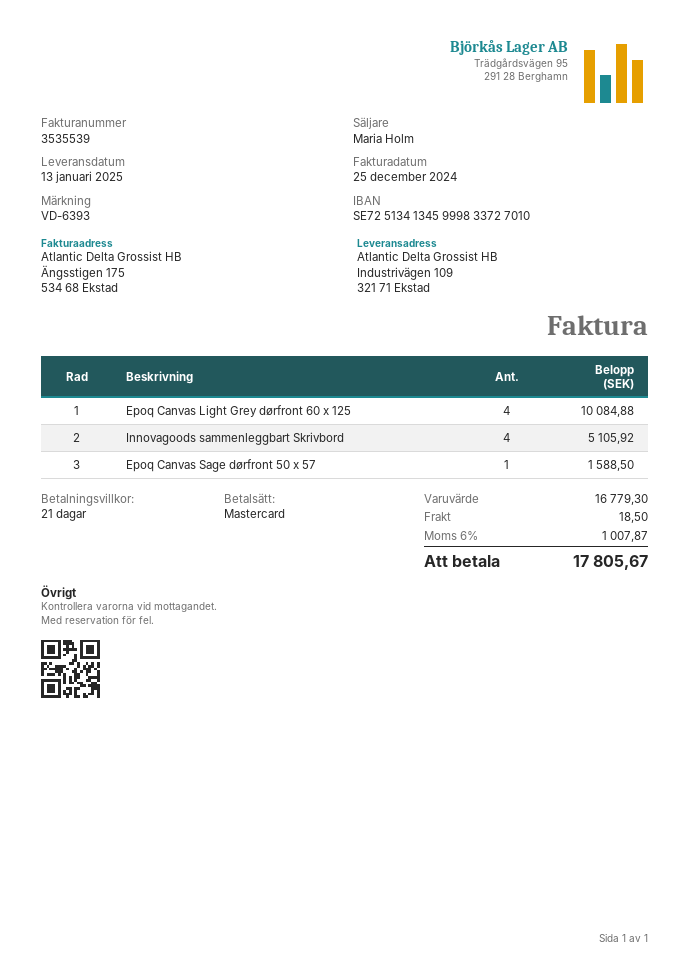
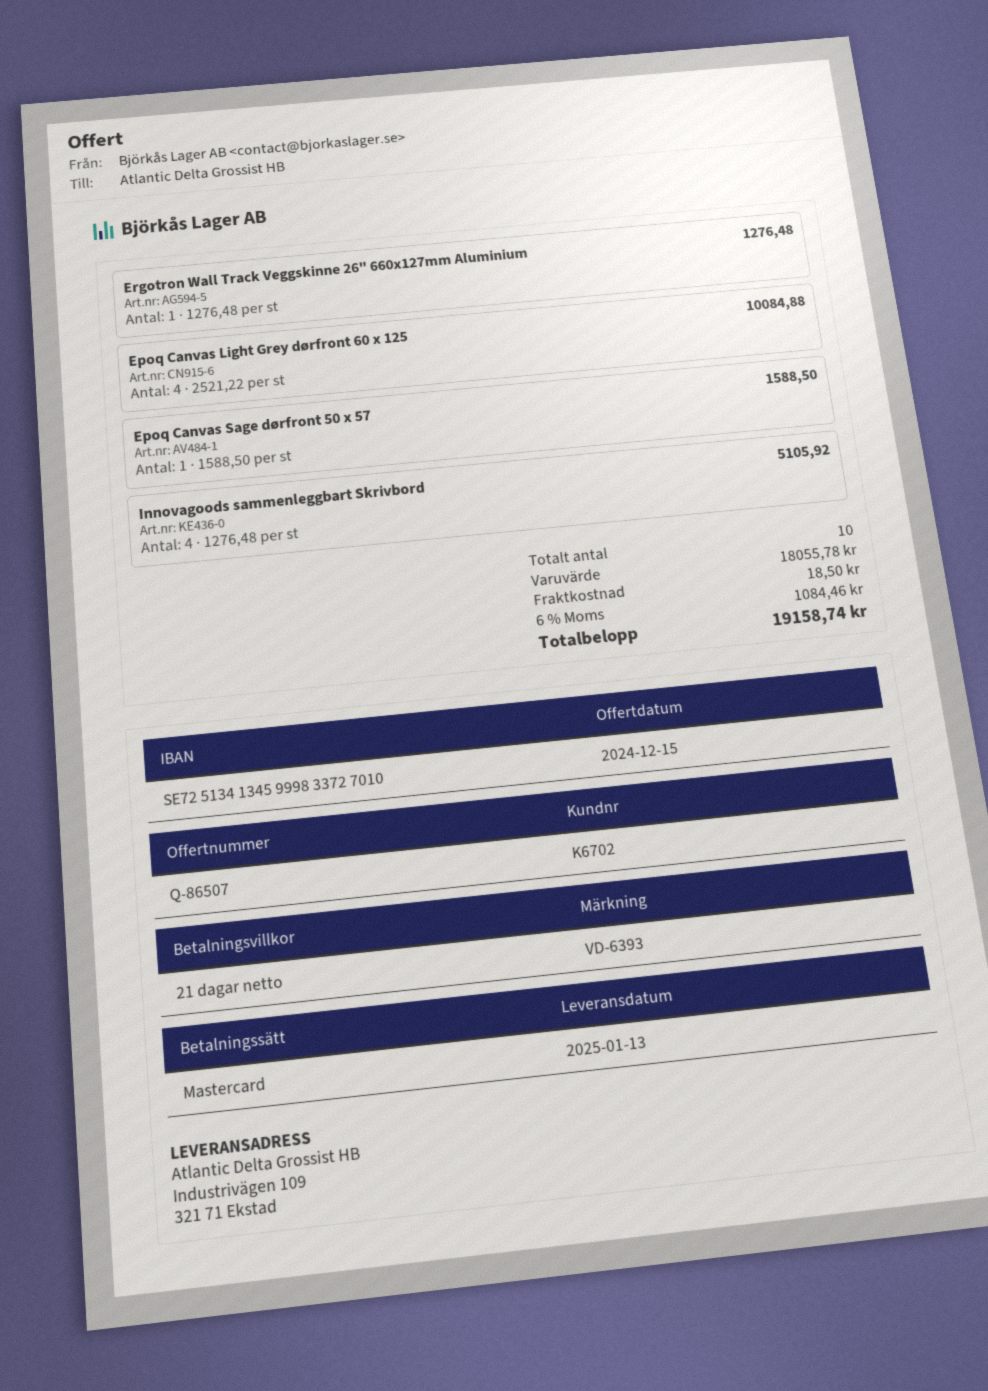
Ergotron Wall Track Veggskinne 26" 660x127mm Aluminium: none -> 1 for 1276.48
subtotal: 16779.30 -> 18055.78
tax: 6% = 1007.87 -> 6% = 1084.46
total: 17805.67 -> 19158.74

